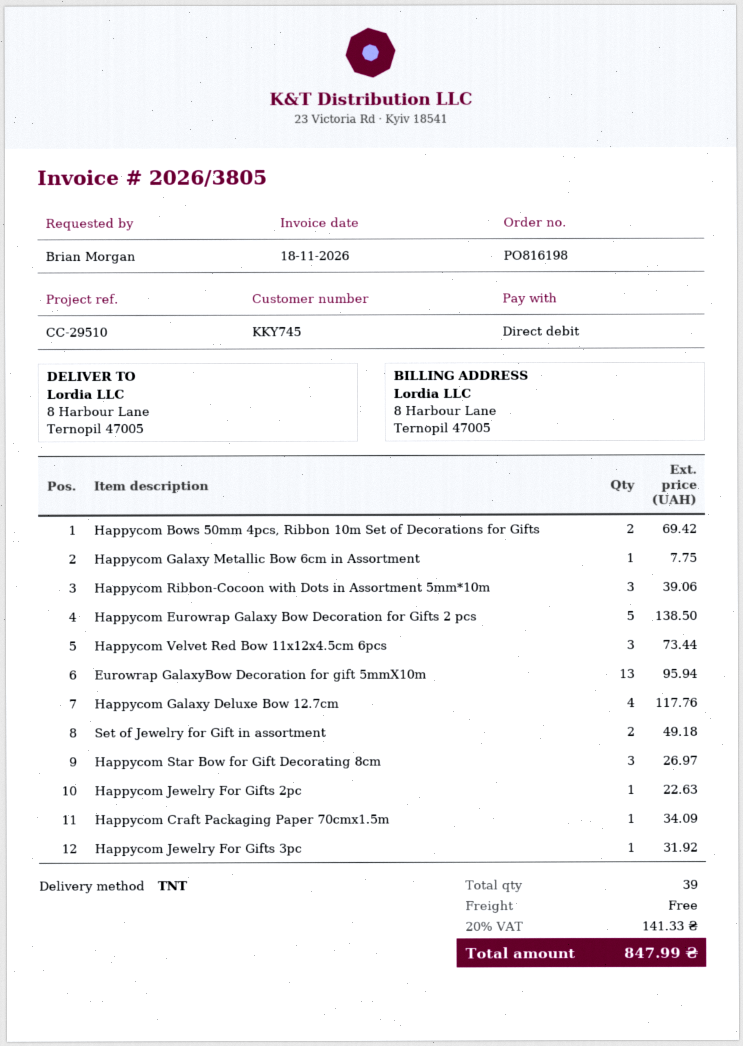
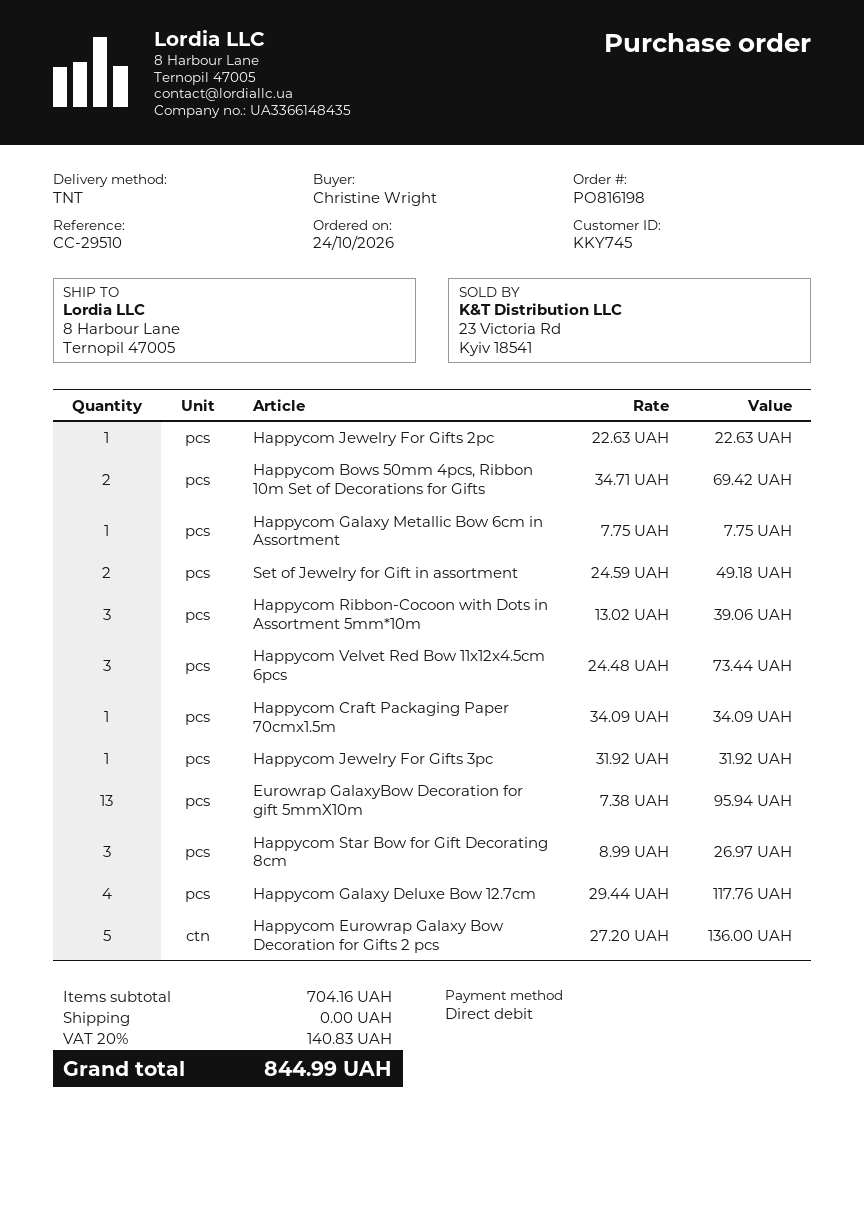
ordered by: Brian Morgan -> Christine Wright
Happycom Eurowrap Galaxy Bow Decoration for Gifts 2 pcs: 5 for 138.50 -> 5 for 136.00
tax: 20% = 141.33 -> 20% = 140.83
total: 847.99 -> 844.99

